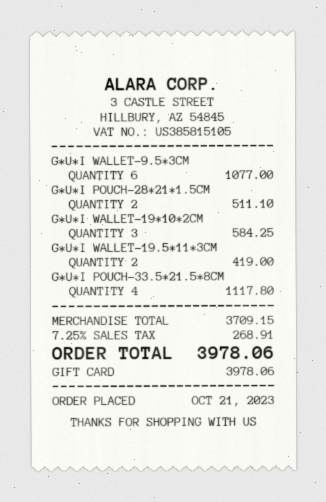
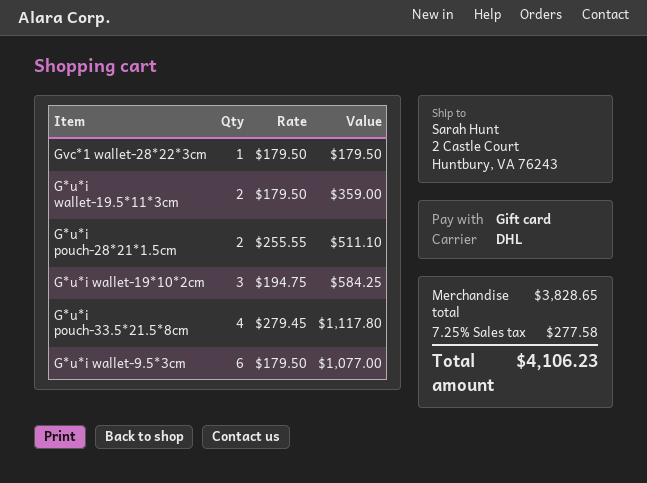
G*U*I WALLET-19.5*11*3CM: 2 for 419.00 -> 2 for 359.00
Gvc*1 wallet-28*22*3cm: none -> 1 for 179.50
subtotal: 3709.15 -> 3828.65
tax: 7.25% = 268.91 -> 7.25% = 277.58
total: 3978.06 -> 4106.23

